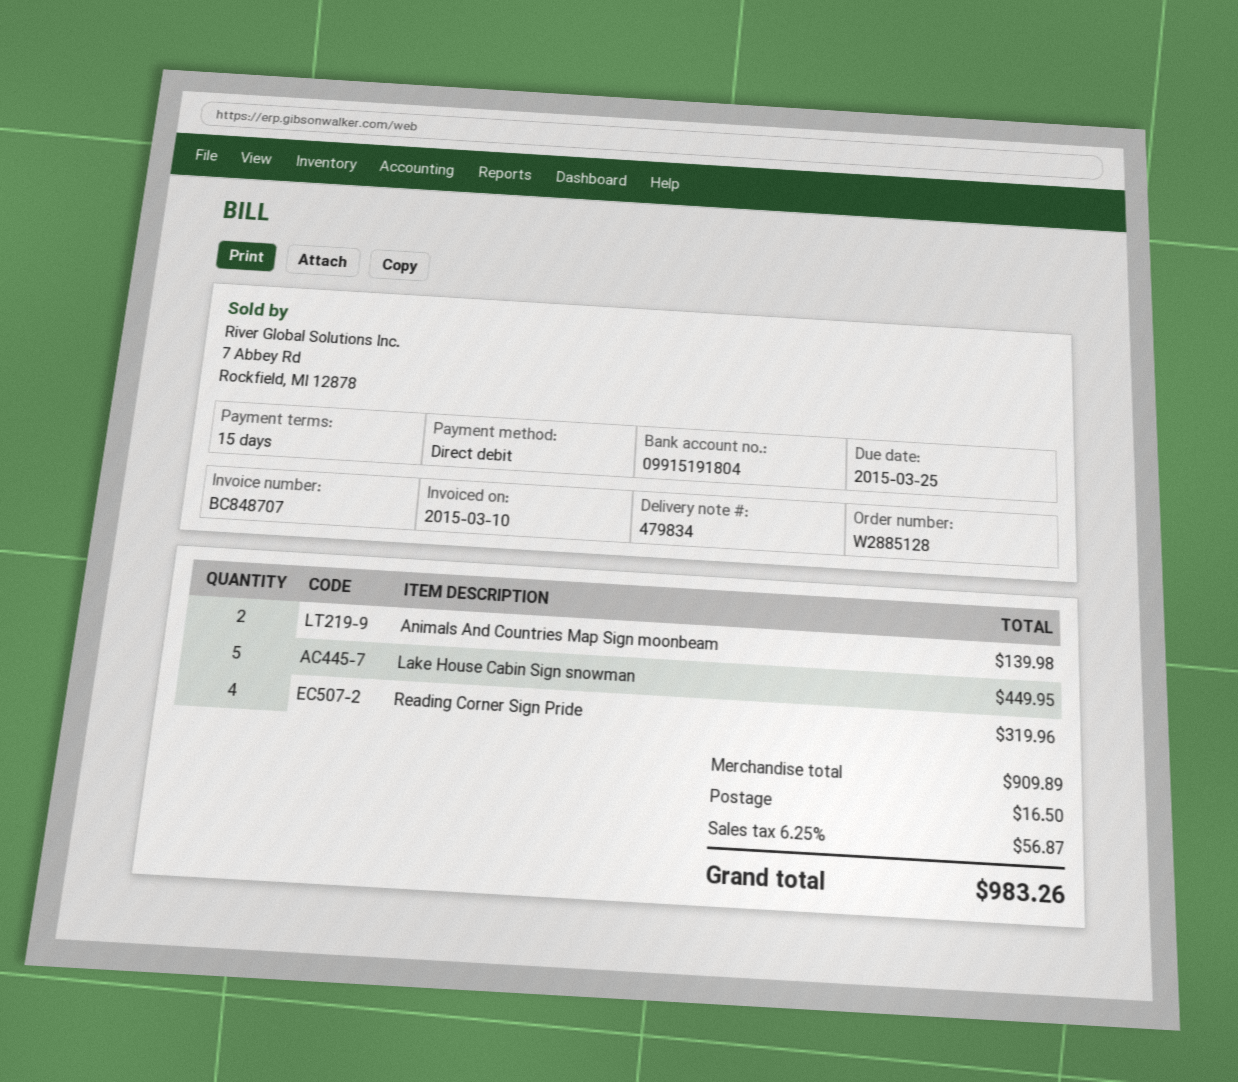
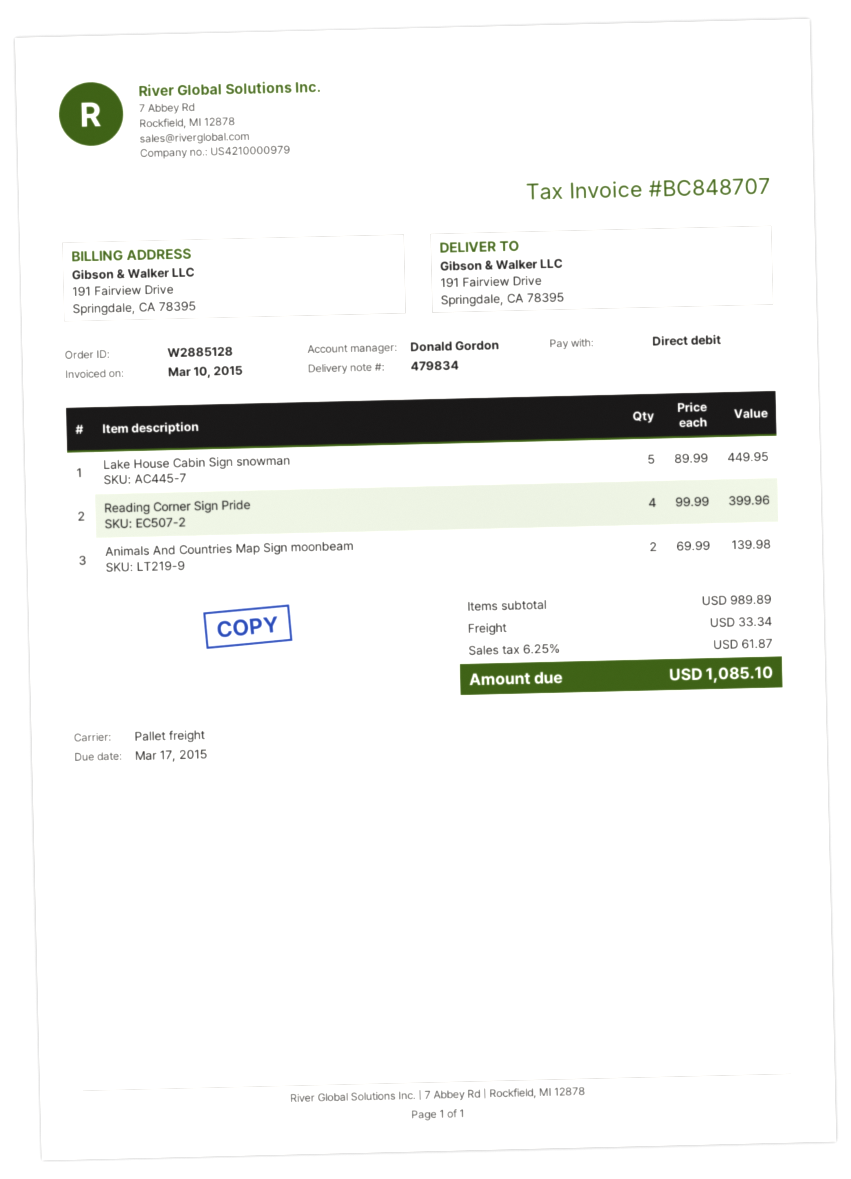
due date: 2015-03-25 -> 2015-03-17
Reading Corner Sign Pride: 4 for 319.96 -> 4 for 399.96
subtotal: 909.89 -> 989.89
shipping: 16.50 -> 33.34
tax: 6.25% = 56.87 -> 6.25% = 61.87
total: 983.26 -> 1085.10

